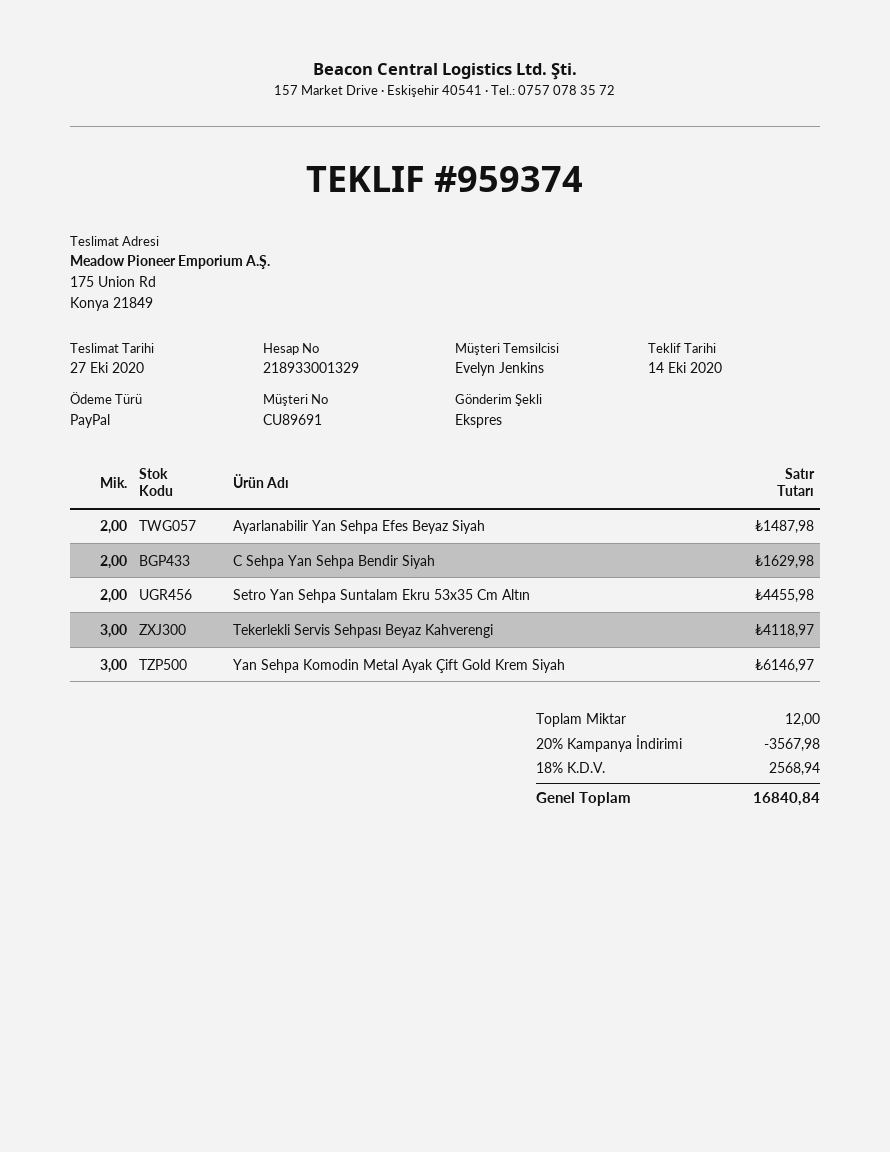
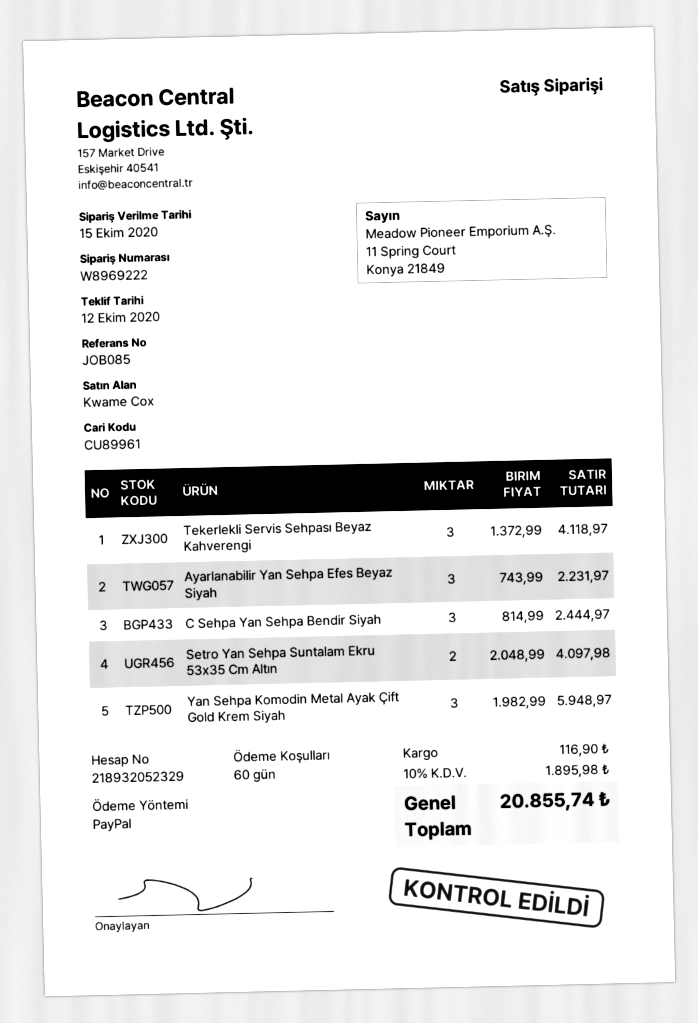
quote date: 2020-10-14 -> 2020-10-12
customer number: CU89691 -> CU89961
bank account: 218933001329 -> 218932052329
Ayarlanabilir Yan Sehpa Efes Beyaz Siyah: 2 for 1487.98 -> 3 for 2231.97
C Sehpa Yan Sehpa Bendir Siyah: 2 for 1629.98 -> 3 for 2444.97
Setro Yan Sehpa Suntalam Ekru 53x35 Cm Altın: 2 for 4455.98 -> 2 for 4097.98
Yan Sehpa Komodin Metal Ayak Çift Gold Krem Siyah: 3 for 6146.97 -> 3 for 5948.97
discount: 20% = 3567.98 -> none
shipping: none -> 116.90
tax: 18% = 2568.94 -> 10% = 1895.98
total: 16840.84 -> 20855.74

